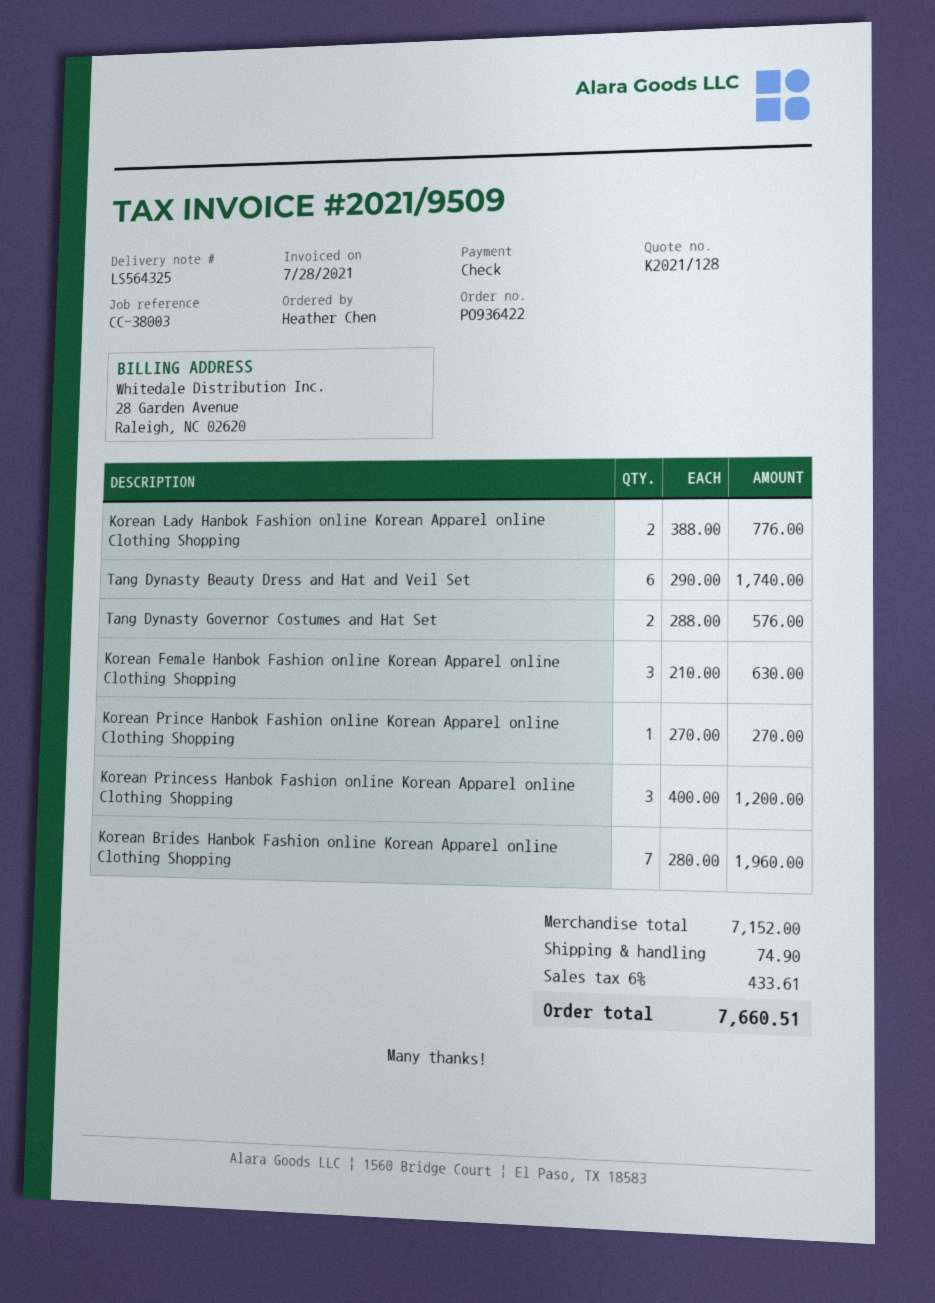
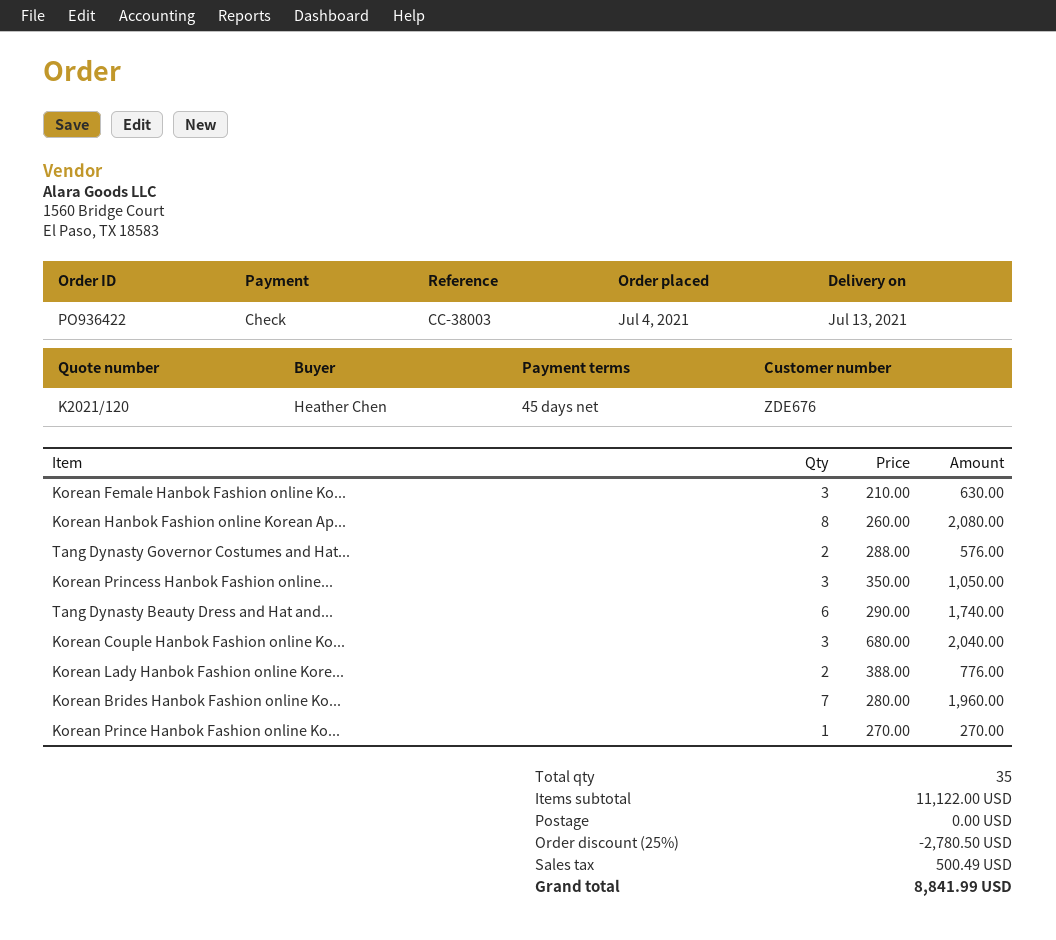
quote number: K2021/128 -> K2021/120
Korean Princess Hanbok Fashion online Korean Apparel online Clothing Shopping: 3 x 400.00 = 1200.00 -> 3 x 350.00 = 1050.00
Korean Hanbok Fashion online Korean Ap...: none -> 8 x 260.00 = 2080.00
Korean Couple Hanbok Fashion online Ko...: none -> 3 x 680.00 = 2040.00
subtotal: 7152.00 -> 11122.00
discount: none -> 25% = 2780.50
shipping: 74.90 -> 0.00
tax: 433.61 -> 500.49
total: 7660.51 -> 8841.99

